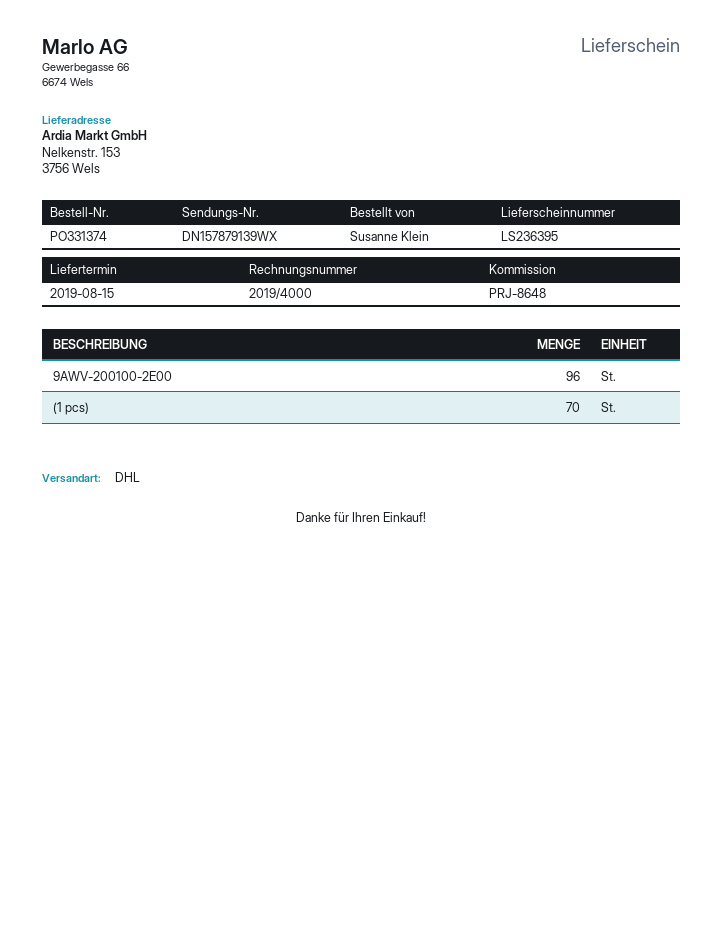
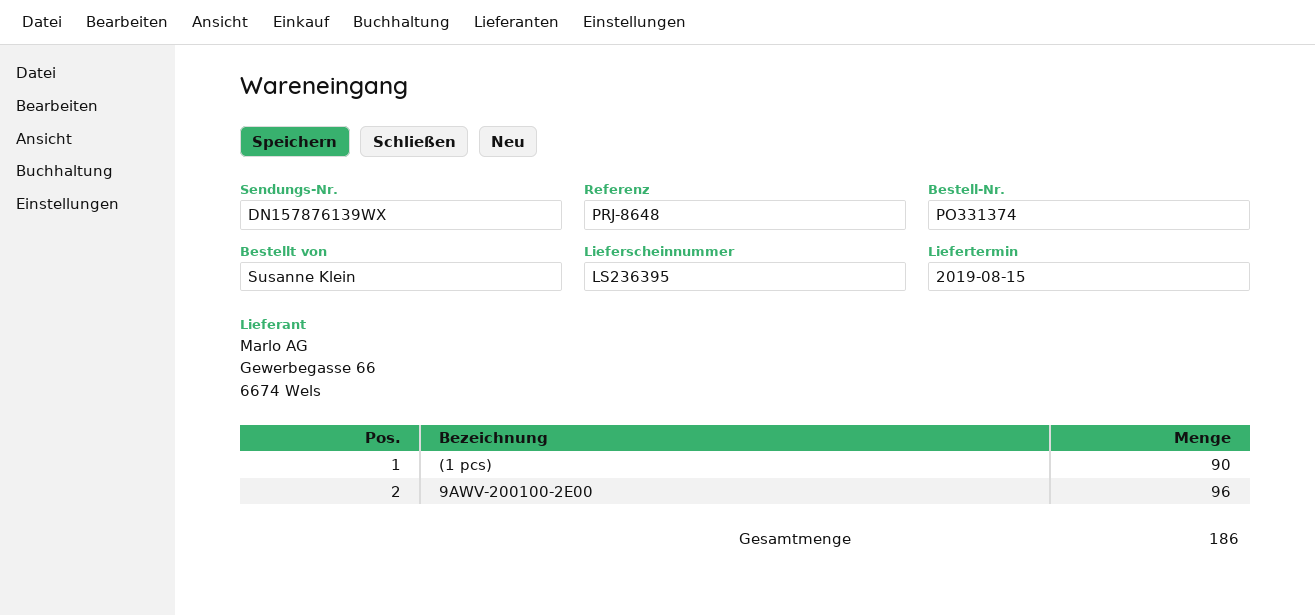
tracking number: DN157879139WX -> DN157876139WX
(1 pcs): 70 -> 90

